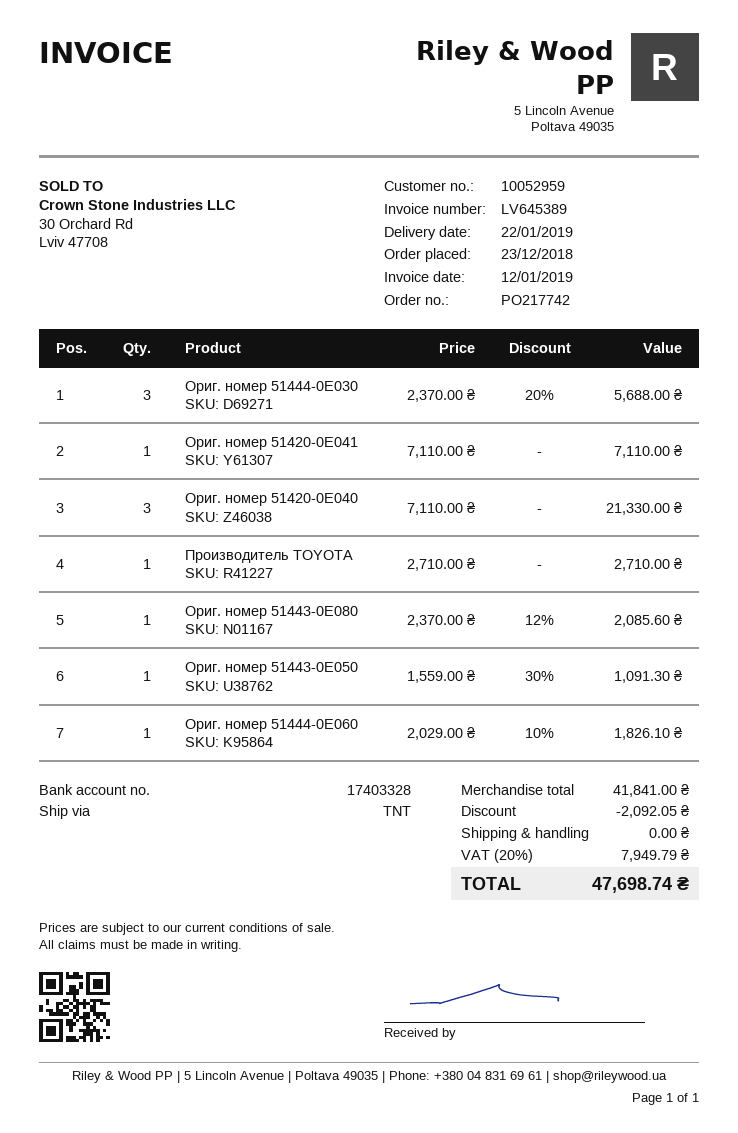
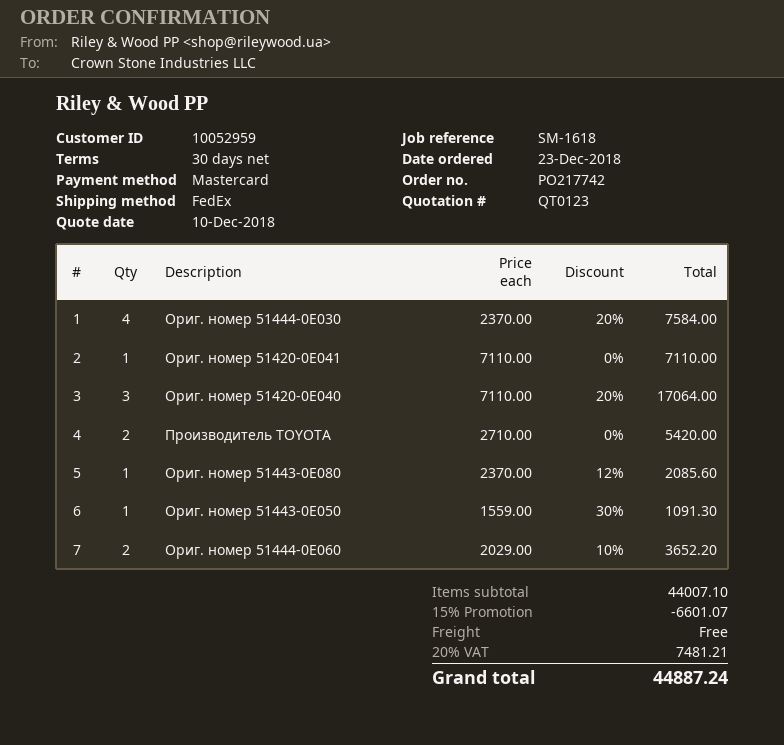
shipping method: TNT -> FedEx
Ориг. номер 51444-0E030: 3 x 2370.00 - 20% = 5688.00 -> 4 x 2370.00 - 20% = 7584.00
Ориг. номер 51420-0E040: 3 x 7110.00 = 21330.00 -> 3 x 7110.00 - 20% = 17064.00
Производитель TOYOTA: 1 x 2710.00 = 2710.00 -> 2 x 2710.00 = 5420.00
Ориг. номер 51444-0E060: 1 x 2029.00 - 10% = 1826.10 -> 2 x 2029.00 - 10% = 3652.20
subtotal: 41841.00 -> 44007.10
discount: 2092.05 -> 6601.07
tax: 20% = 7949.79 -> 20% = 7481.21
total: 47698.74 -> 44887.24

